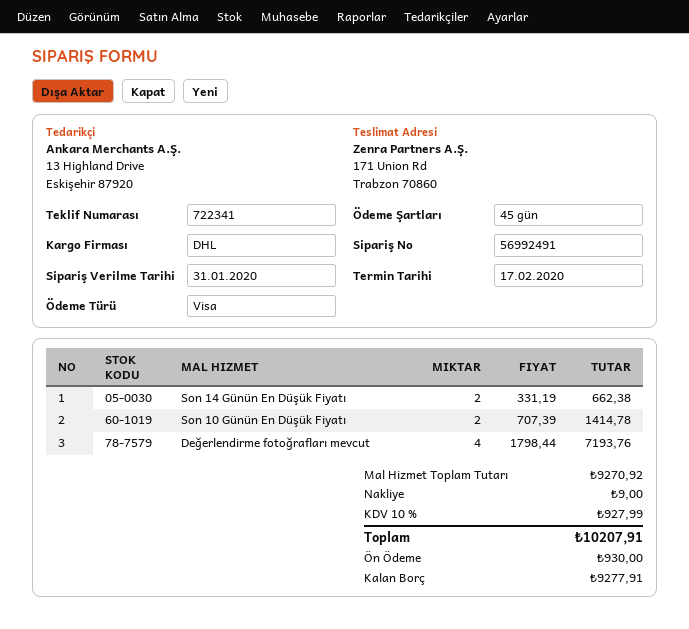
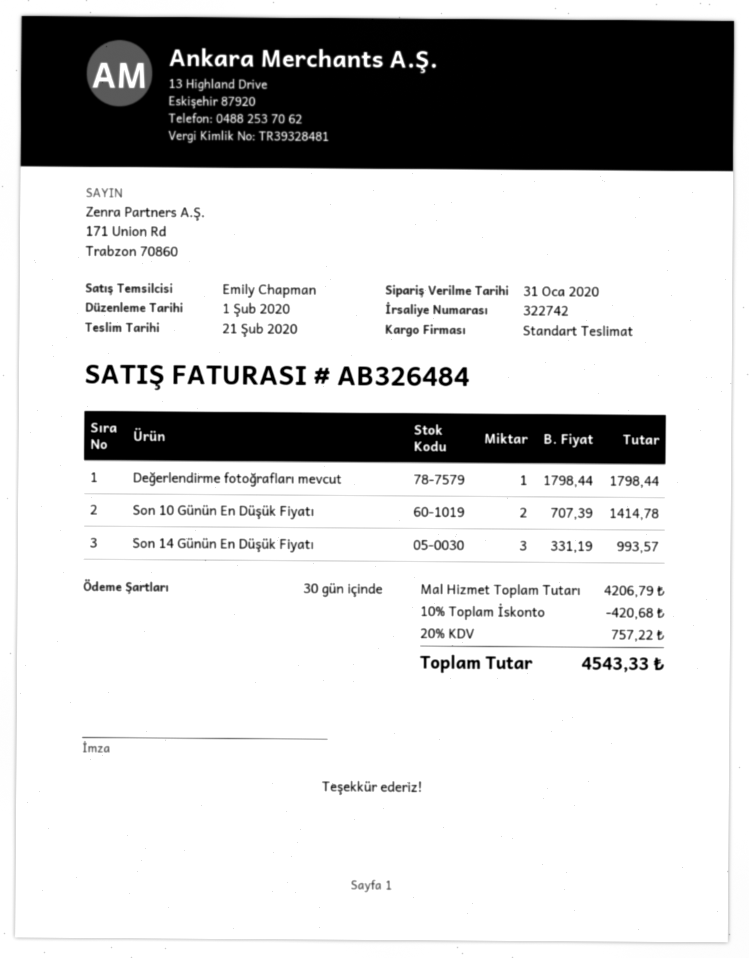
delivery date: 2020-02-17 -> 2020-02-21
payment terms: 45 days -> 30 days
shipping method: DHL -> standard
Son 14 Günün En Düşük Fiyatı: 2 x 331.19 = 662.38 -> 3 x 331.19 = 993.57
Değerlendirme fotoğrafları mevcut: 4 x 1798.44 = 7193.76 -> 1 x 1798.44 = 1798.44
subtotal: 9270.92 -> 4206.79
discount: none -> 10% = 420.68
shipping: 9.00 -> none
tax: 10% = 927.99 -> 20% = 757.22
total: 10207.91 -> 4543.33

